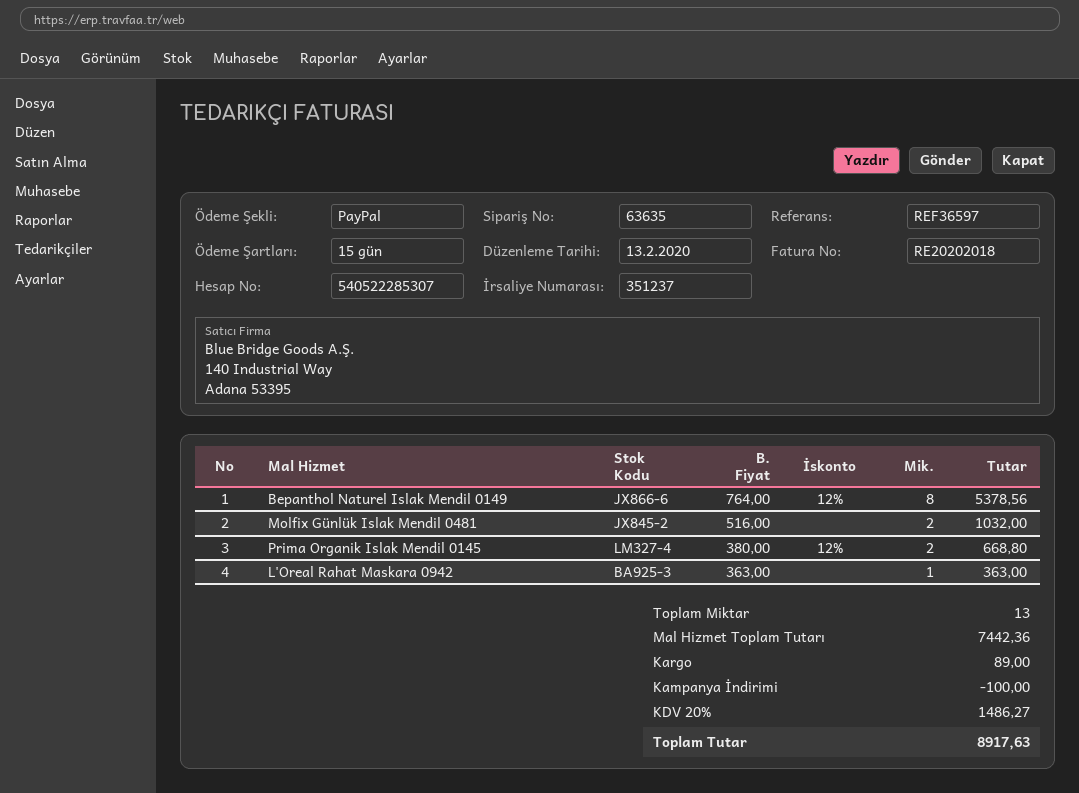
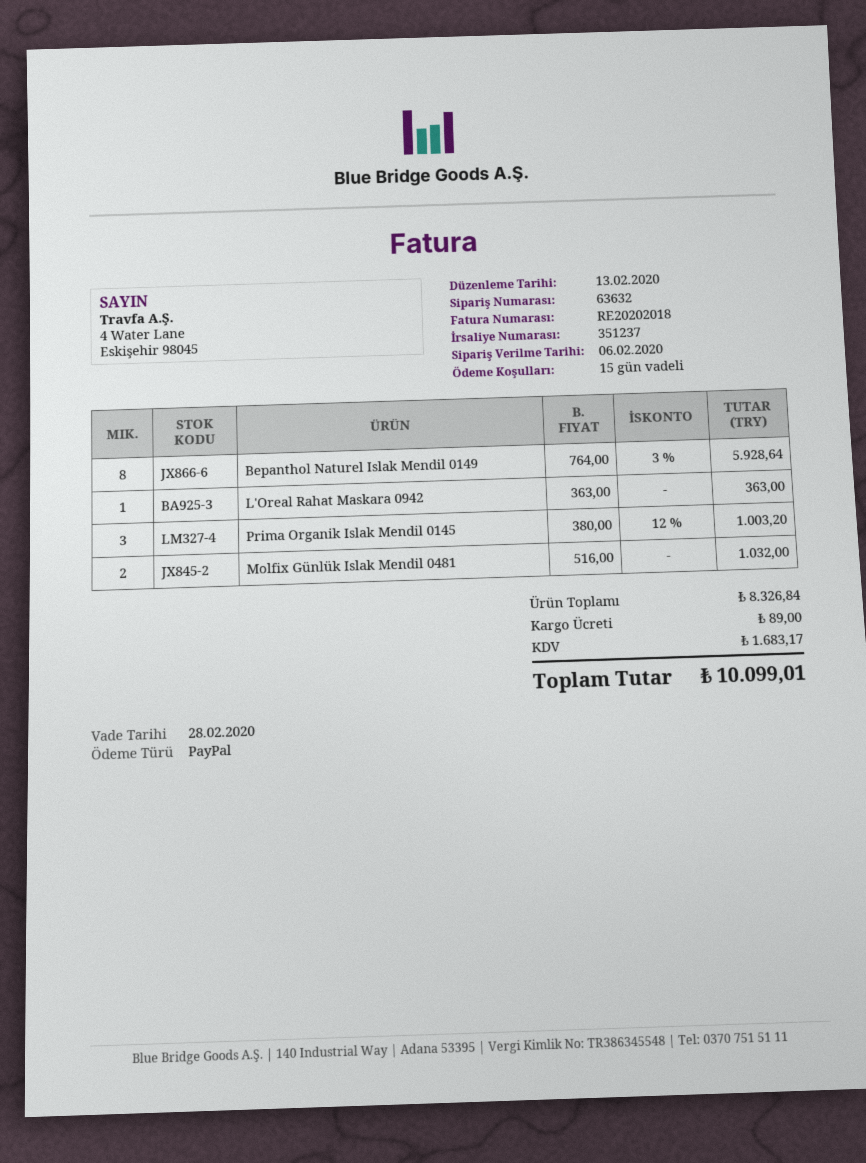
order number: 63635 -> 63632
Bepanthol Naturel Islak Mendil 0149: 8 x 764.00 - 12% = 5378.56 -> 8 x 764.00 - 3% = 5928.64
Prima Organik Islak Mendil 0145: 2 x 380.00 - 12% = 668.80 -> 3 x 380.00 - 12% = 1003.20
subtotal: 7442.36 -> 8326.84
discount: 100.00 -> none
tax: 1486.27 -> 1683.17
total: 8917.63 -> 10099.01

